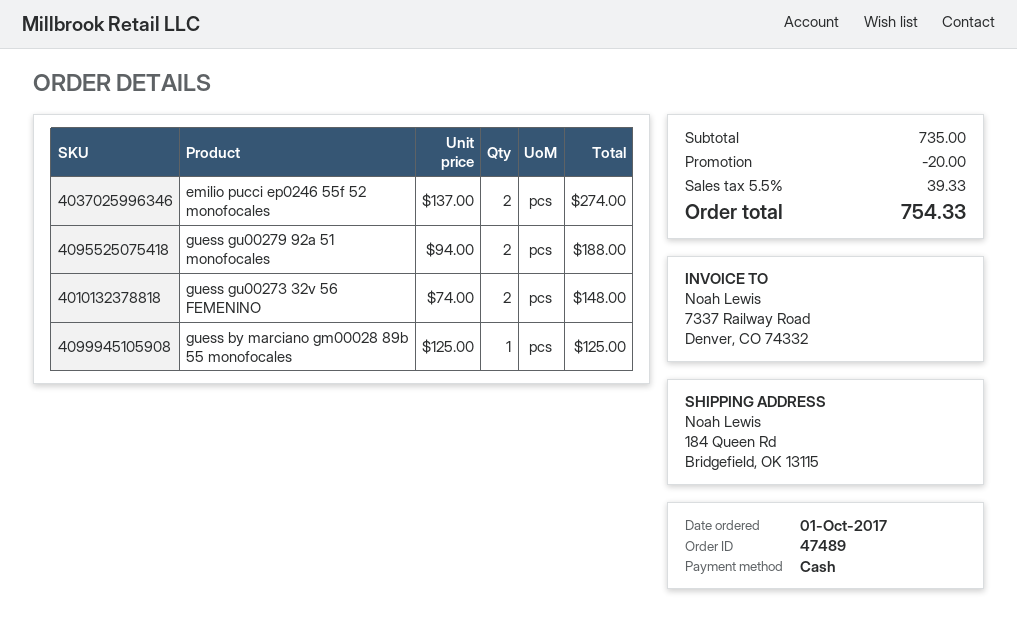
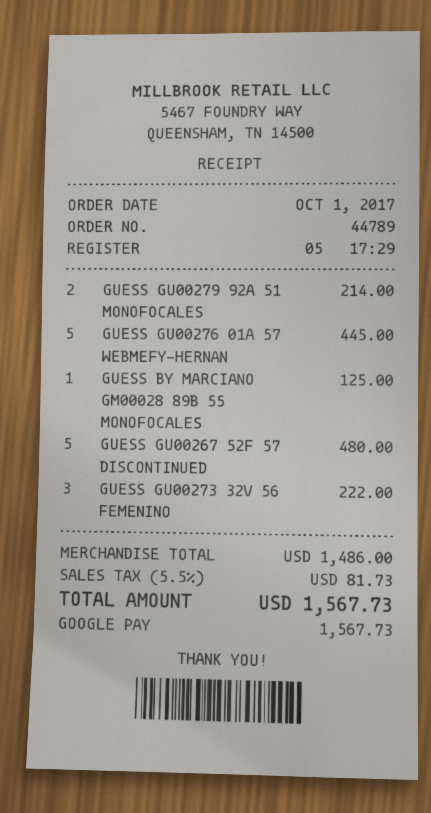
order number: 47489 -> 44789
payment method: cash -> Google Pay
emilio pucci ep0246 55f 52 monofocales: 2 for 274.00 -> none
guess gu00279 92a 51 monofocales: 2 for 188.00 -> 2 for 214.00
guess gu00273 32v 56 FEMENINO: 2 for 148.00 -> 3 for 222.00
GUESS GU00276 01A 57 WEBMEFY-HERNAN: none -> 5 for 445.00
GUESS GU00267 52F 57 DISCONTINUED: none -> 5 for 480.00
subtotal: 735.00 -> 1486.00
discount: 20.00 -> none
tax: 5.5% = 39.33 -> 5.5% = 81.73
total: 754.33 -> 1567.73

